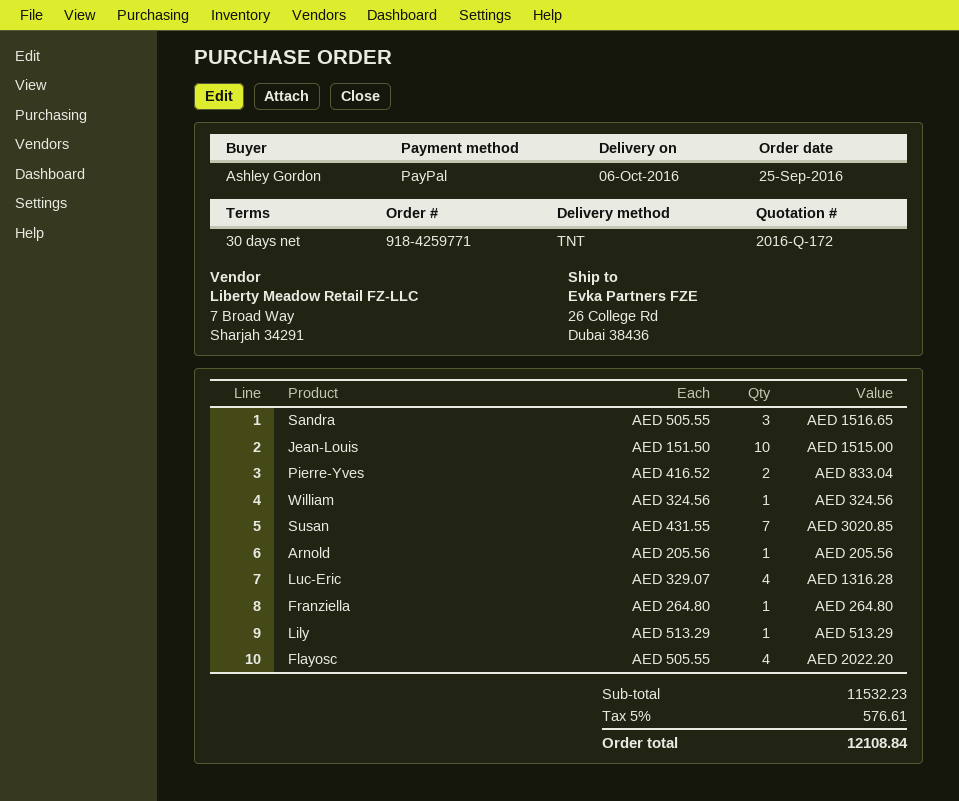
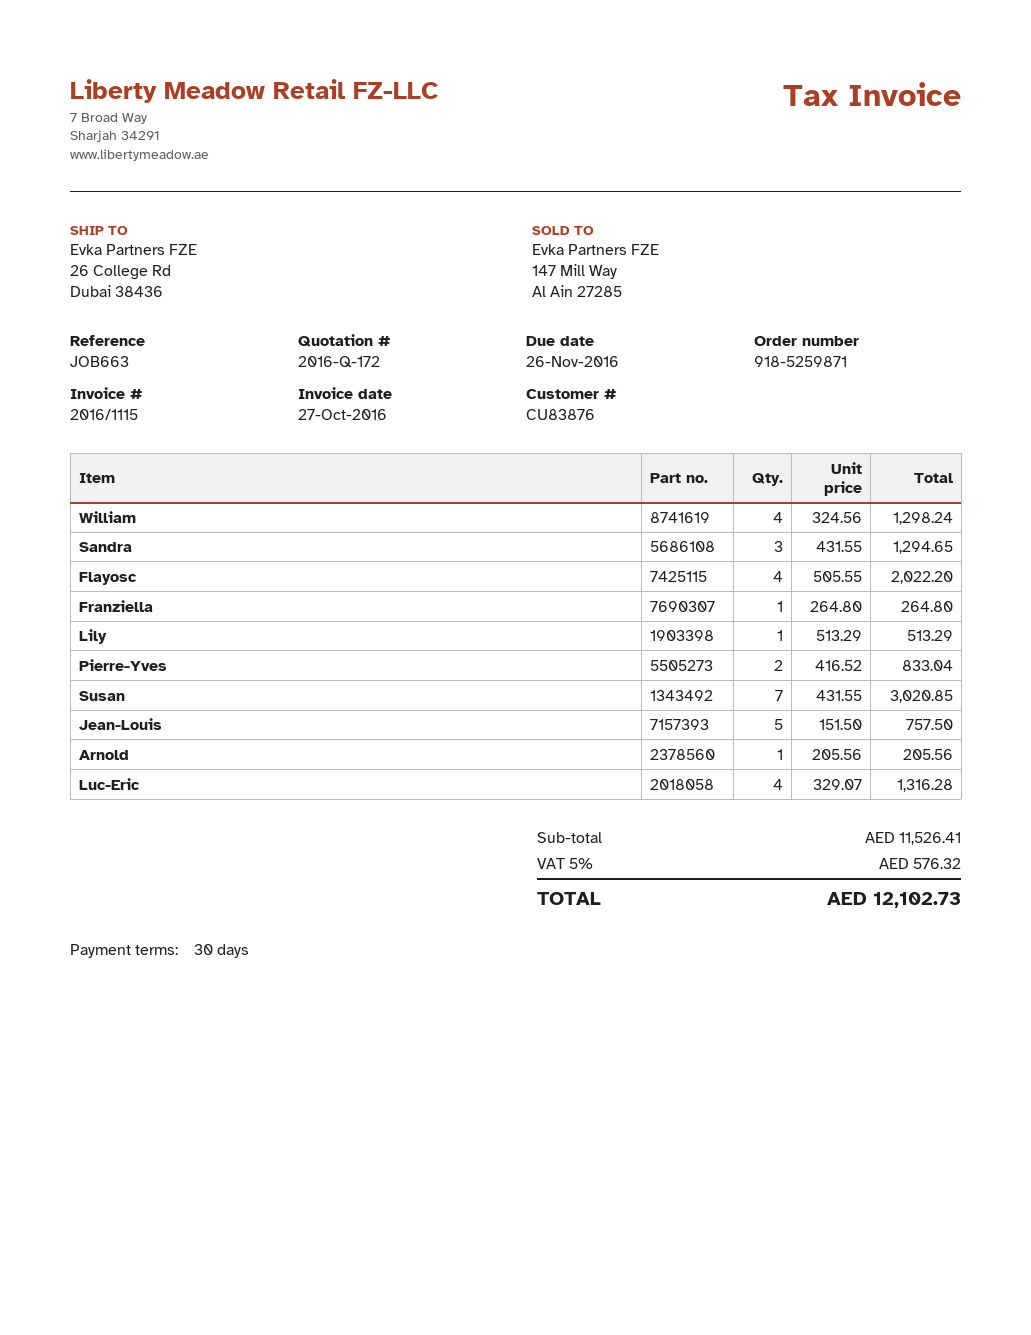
order number: 918-4259771 -> 918-5259871
Sandra: 3 x 505.55 = 1516.65 -> 3 x 431.55 = 1294.65
Jean-Louis: 10 x 151.50 = 1515.00 -> 5 x 151.50 = 757.50
William: 1 x 324.56 = 324.56 -> 4 x 324.56 = 1298.24
subtotal: 11532.23 -> 11526.41
tax: 5% = 576.61 -> 5% = 576.32
total: 12108.84 -> 12102.73

